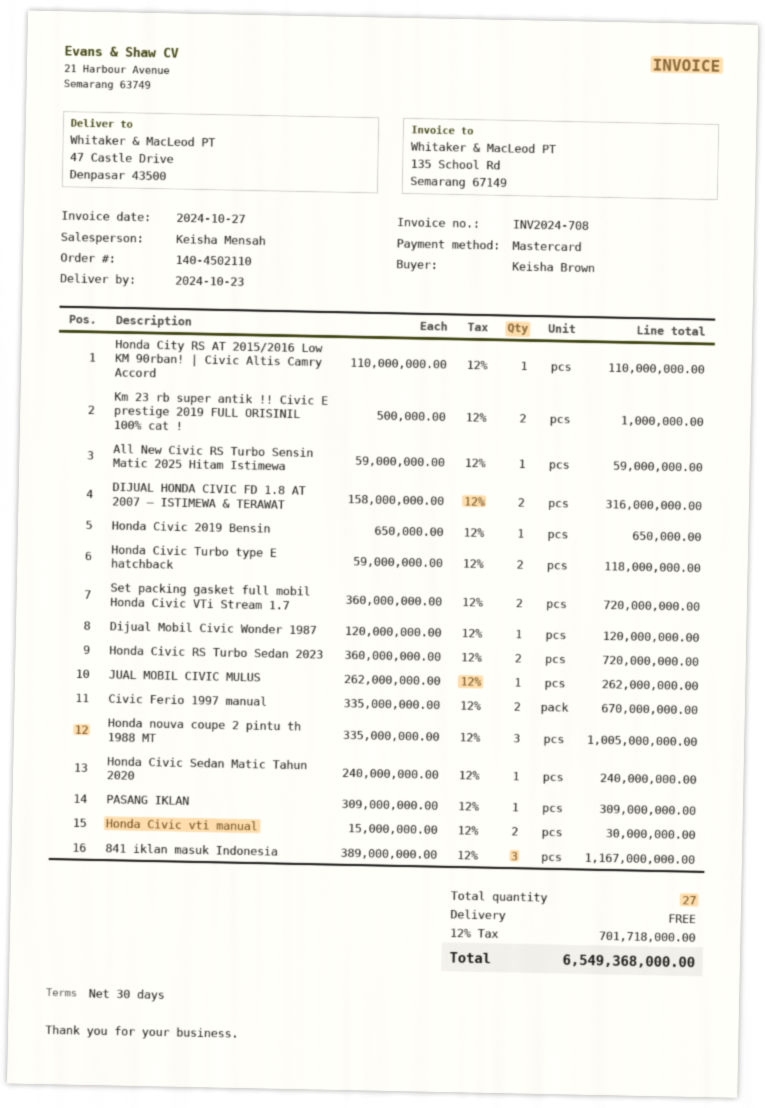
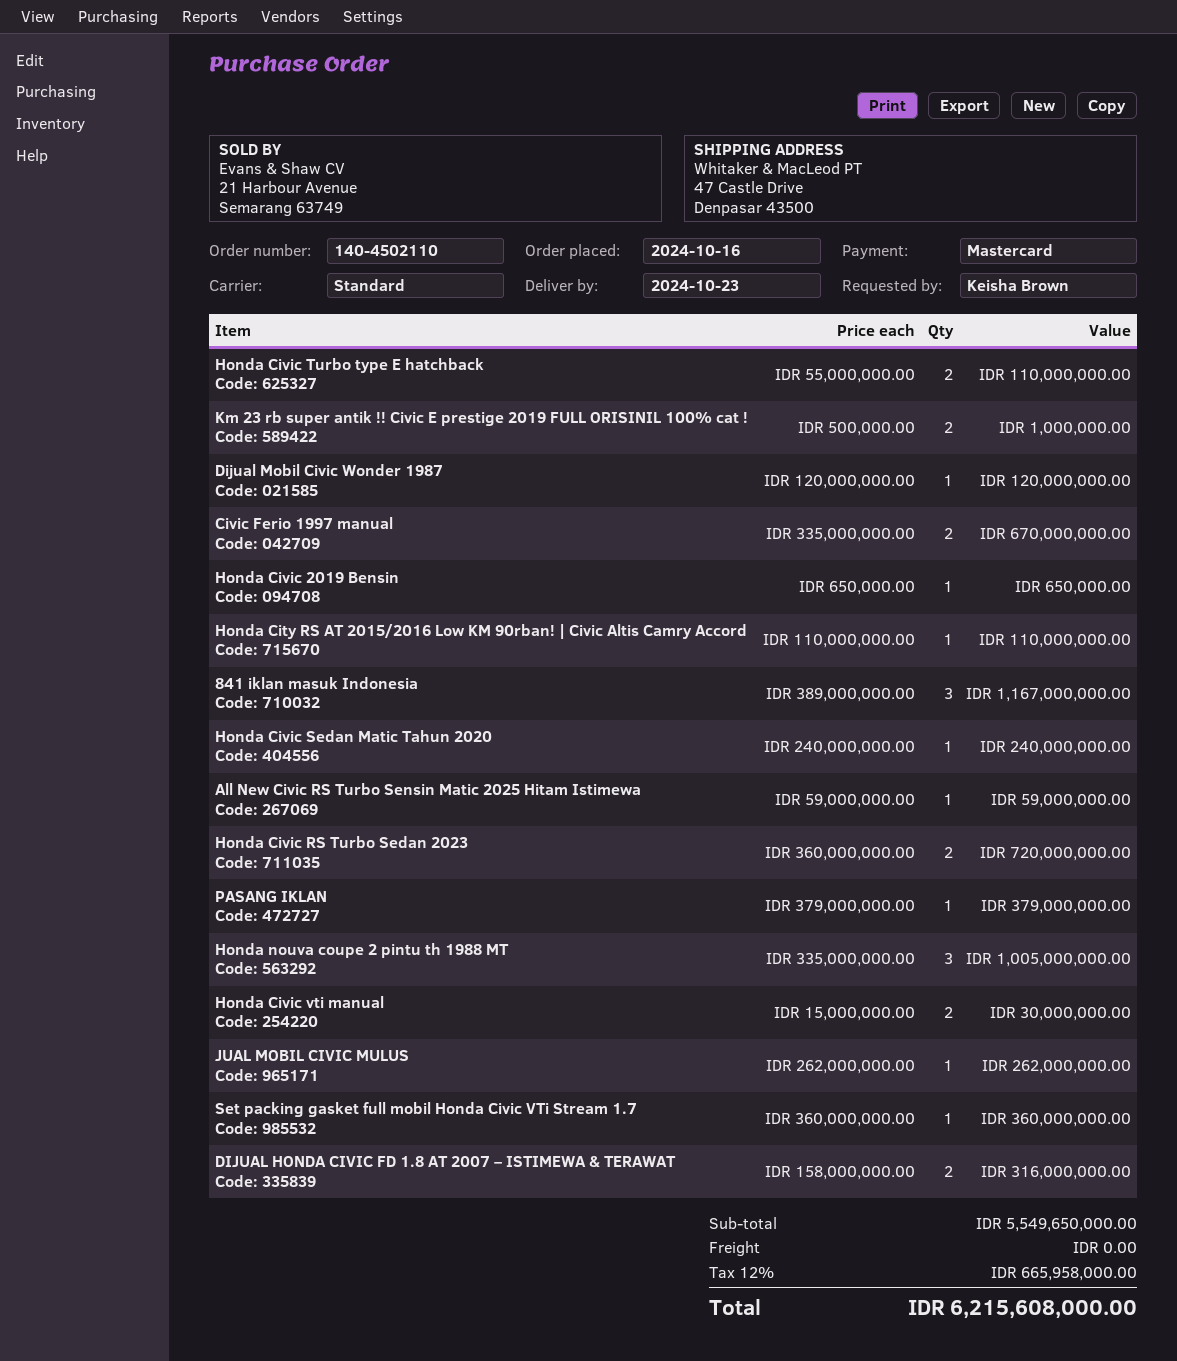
Honda Civic Turbo type E hatchback: 2 x 59000000.00 = 118000000.00 -> 2 x 55000000.00 = 110000000.00
Set packing gasket full mobil Honda Civic VTi Stream 1.7: 2 x 360000000.00 = 720000000.00 -> 1 x 360000000.00 = 360000000.00
PASANG IKLAN: 1 x 309000000.00 = 309000000.00 -> 1 x 379000000.00 = 379000000.00
tax: 12% = 701718000.00 -> 12% = 665958000.00
total: 6549368000.00 -> 6215608000.00

